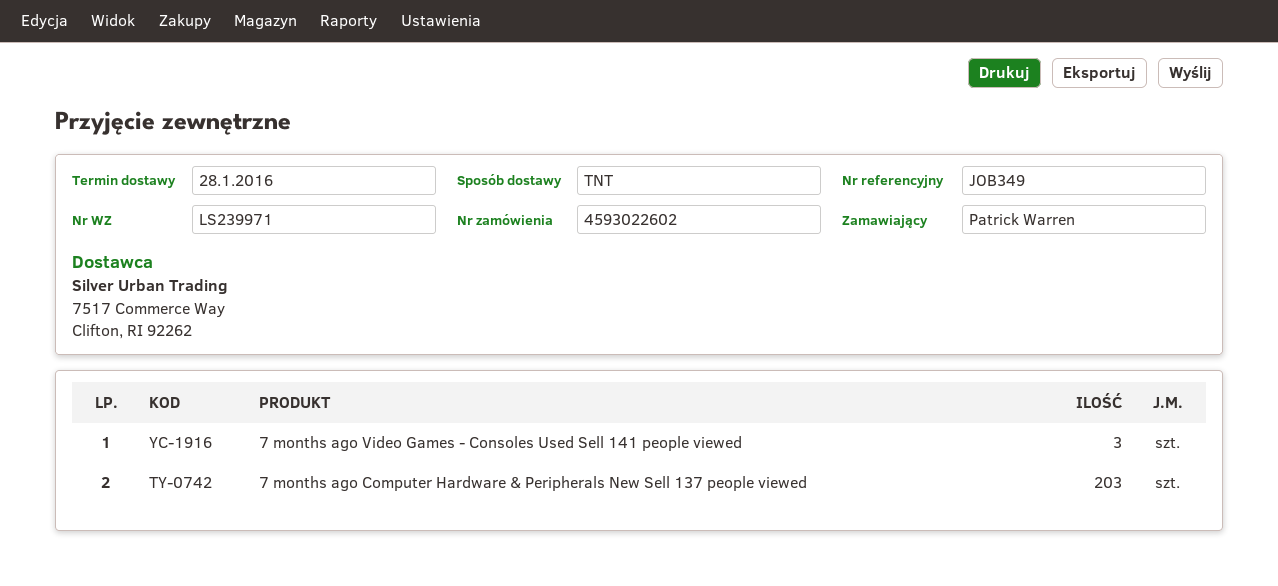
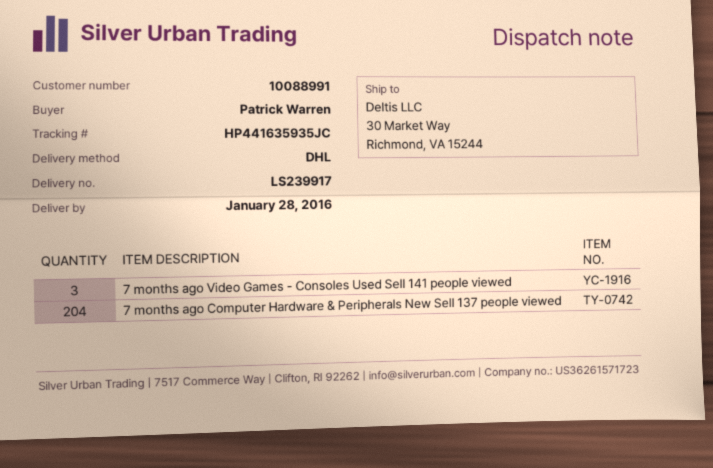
delivery note number: LS239971 -> LS239917
shipping method: TNT -> DHL
7 months ago Computer Hardware & Peripherals New Sell 137 people viewed: 203 -> 204

